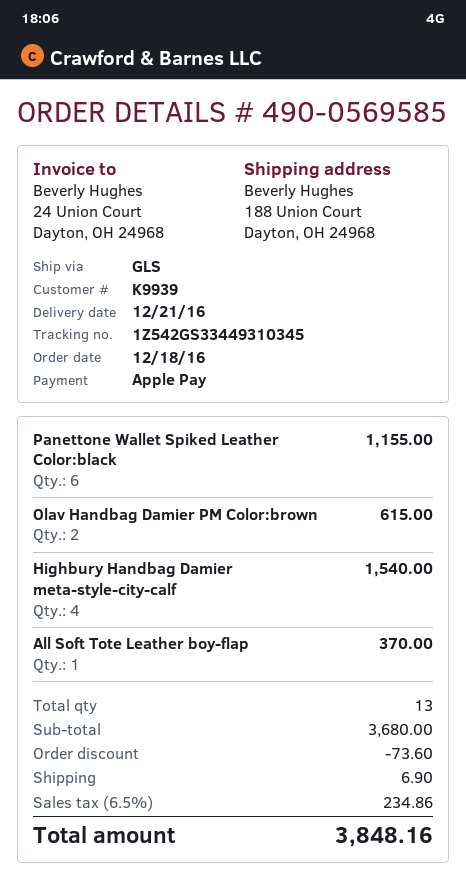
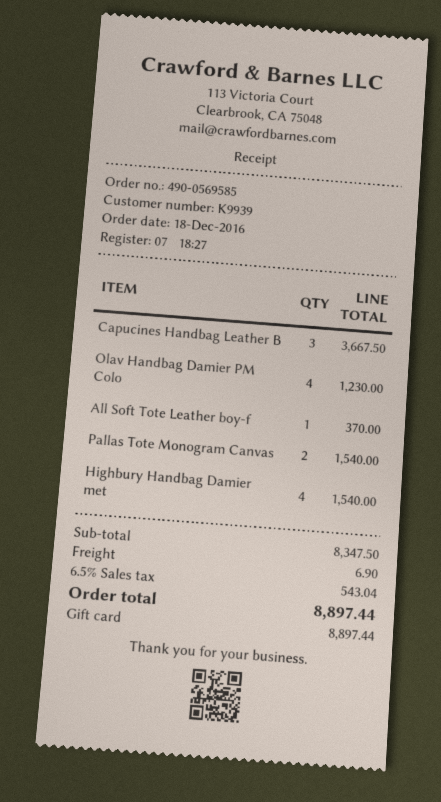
payment method: Apple Pay -> gift card
Panettone Wallet Spiked Leather Color:black: 6 for 1155.00 -> none
Olav Handbag Damier PM Color:brown: 2 for 615.00 -> 4 for 1230.00
Capucines Handbag Leather B: none -> 3 for 3667.50
Pallas Tote Monogram Canvas: none -> 2 for 1540.00
subtotal: 3680.00 -> 8347.50
discount: 73.60 -> none
tax: 6.5% = 234.86 -> 6.5% = 543.04
total: 3848.16 -> 8897.44

